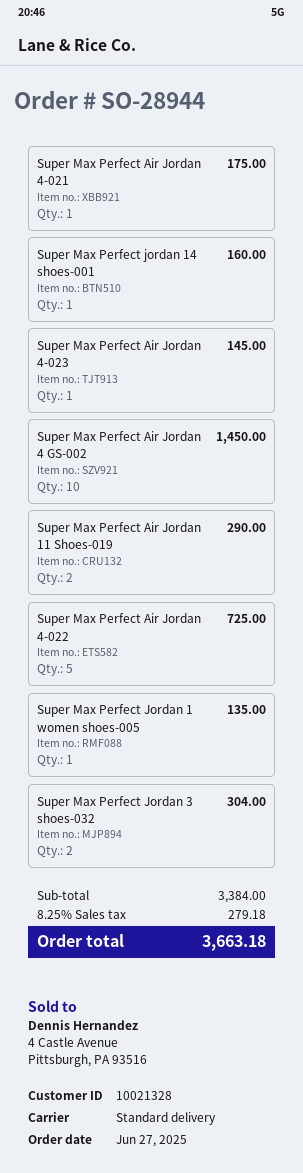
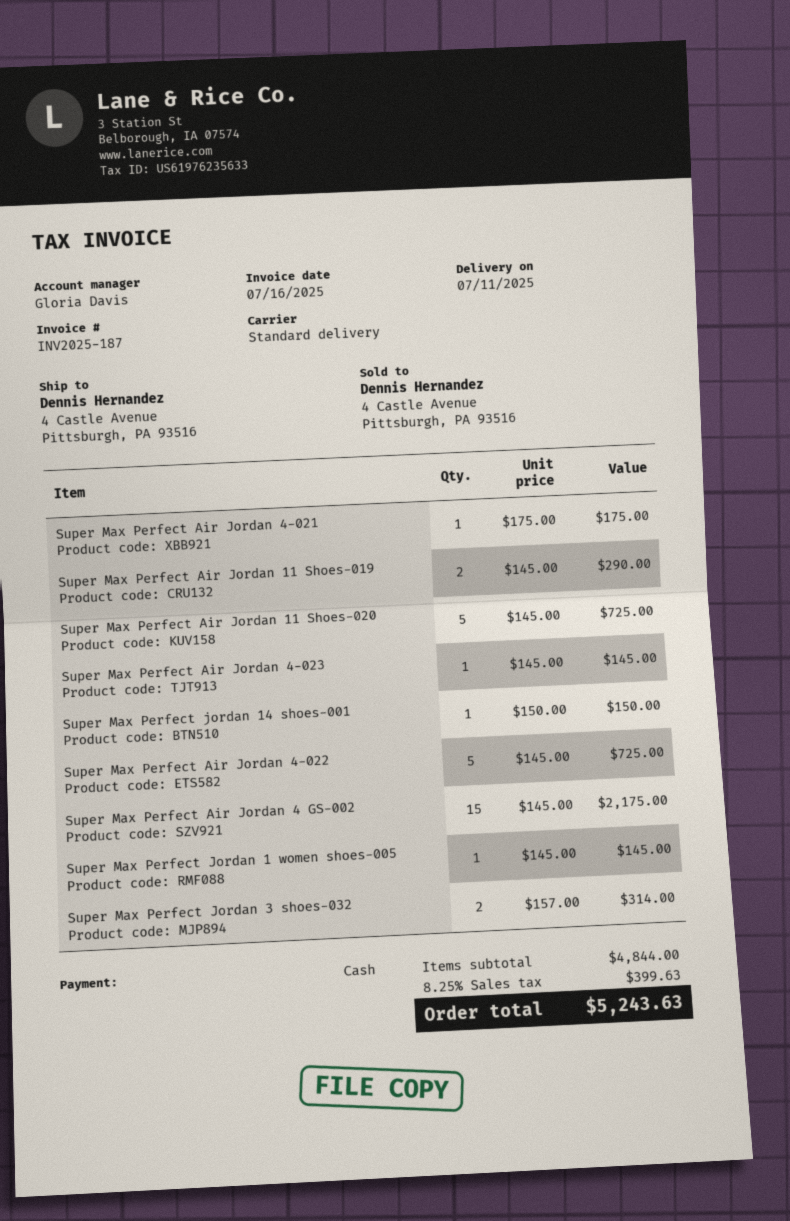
Super Max Perfect jordan 14 shoes-001: 1 for 160.00 -> 1 for 150.00
Super Max Perfect Air Jordan 4 GS-002: 10 for 1450.00 -> 15 for 2175.00
Super Max Perfect Jordan 1 women shoes-005: 1 for 135.00 -> 1 for 145.00
Super Max Perfect Jordan 3 shoes-032: 2 for 304.00 -> 2 for 314.00
Super Max Perfect Air Jordan 11 Shoes-020: none -> 5 for 725.00
subtotal: 3384.00 -> 4844.00
tax: 8.25% = 279.18 -> 8.25% = 399.63
total: 3663.18 -> 5243.63

